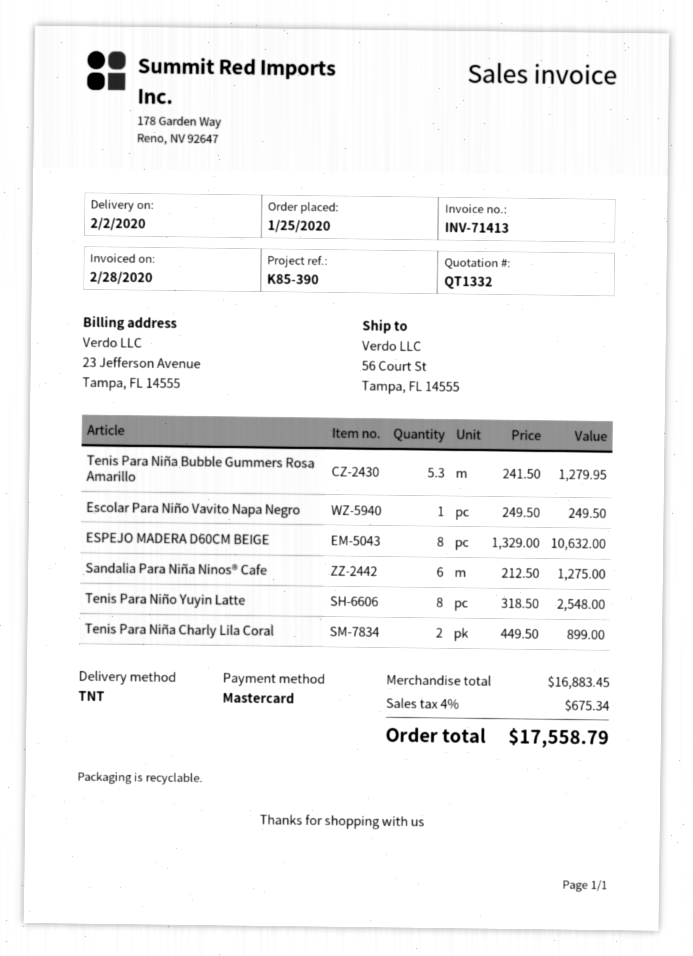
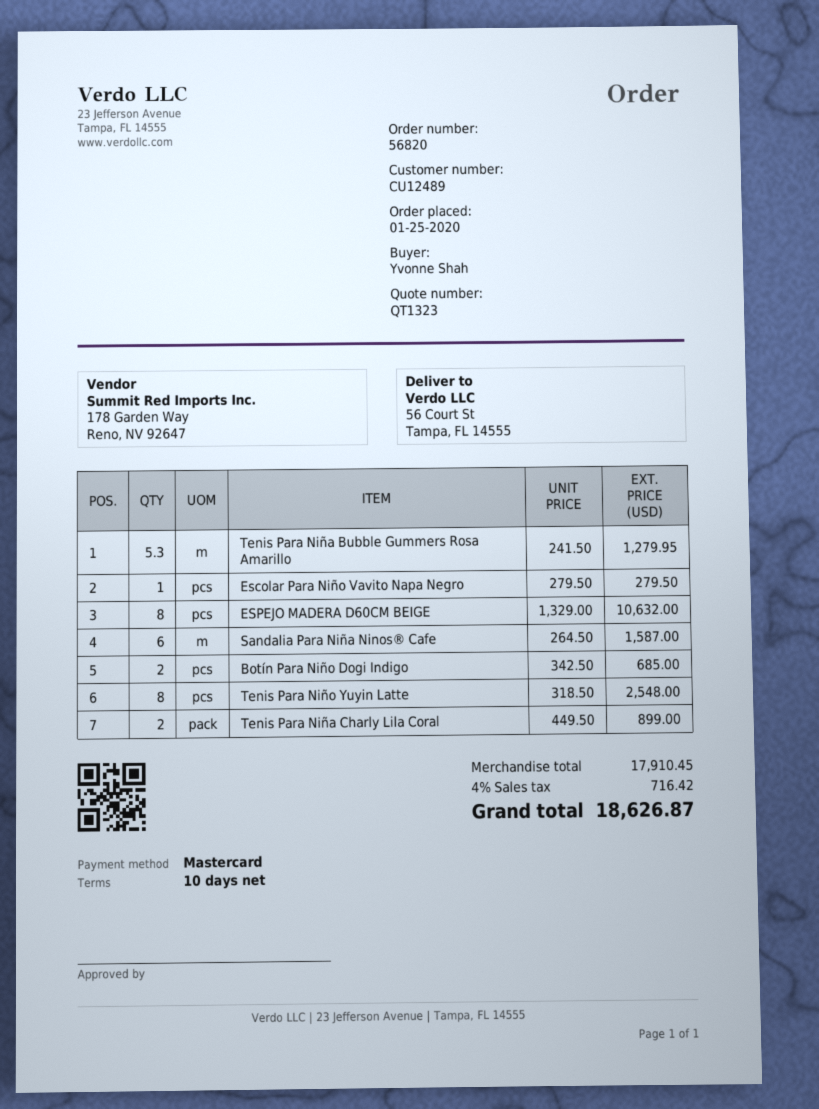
quote number: QT1332 -> QT1323
Escolar Para Niño Vavito Napa Negro: 1 x 249.50 = 249.50 -> 1 x 279.50 = 279.50
Sandalia Para Niña Ninos® Cafe: 6 x 212.50 = 1275.00 -> 6 x 264.50 = 1587.00
Botín Para Niño Dogi Indigo: none -> 2 x 342.50 = 685.00
subtotal: 16883.45 -> 17910.45
tax: 4% = 675.34 -> 4% = 716.42
total: 17558.79 -> 18626.87

